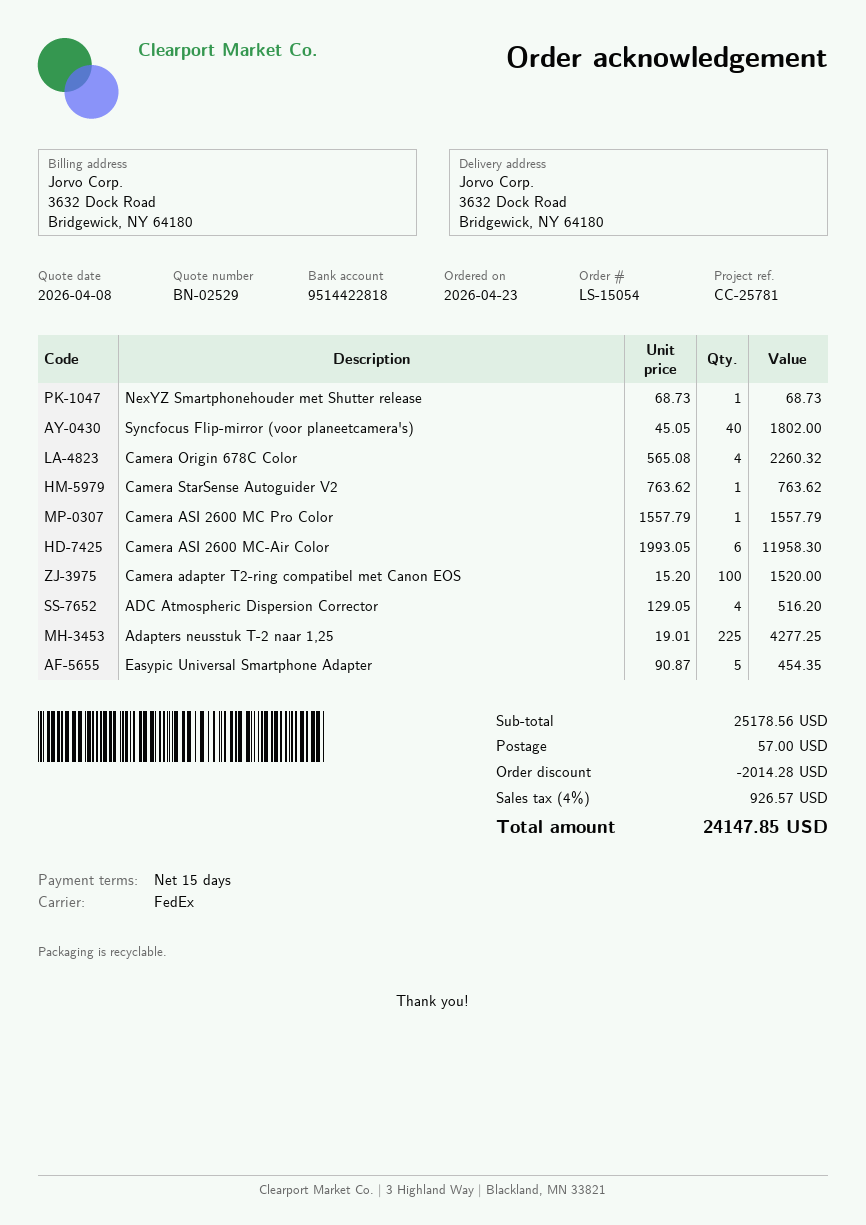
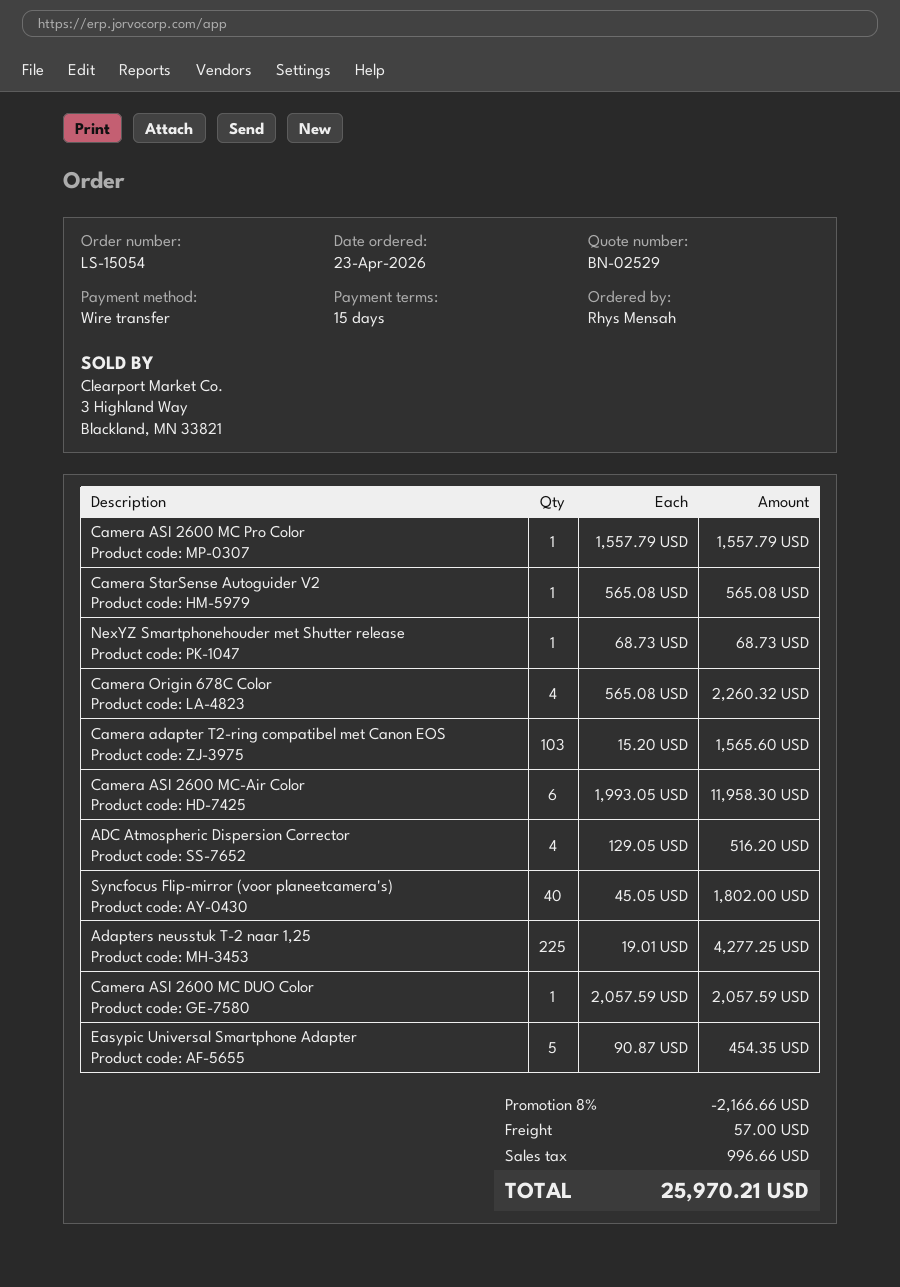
Camera StarSense Autoguider V2: 1 x 763.62 = 763.62 -> 1 x 565.08 = 565.08
Camera adapter T2-ring compatibel met Canon EOS: 100 x 15.20 = 1520.00 -> 103 x 15.20 = 1565.60
Camera ASI 2600 MC DUO Color: none -> 1 x 2057.59 = 2057.59
discount: 2014.28 -> 2166.66
tax: 926.57 -> 996.66
total: 24147.85 -> 25970.21

